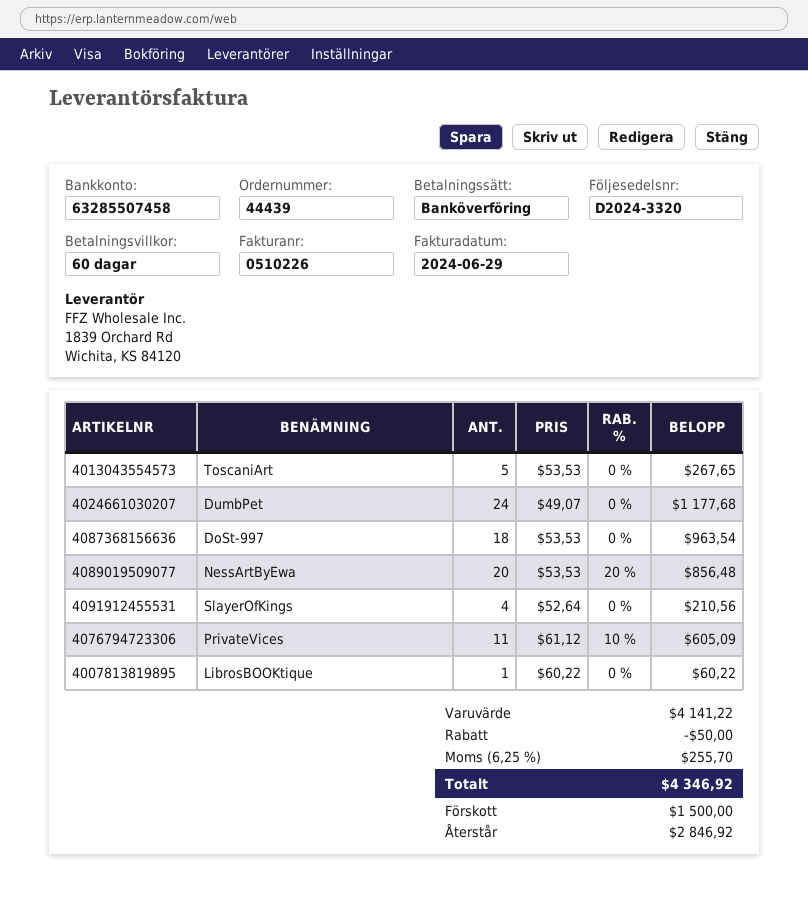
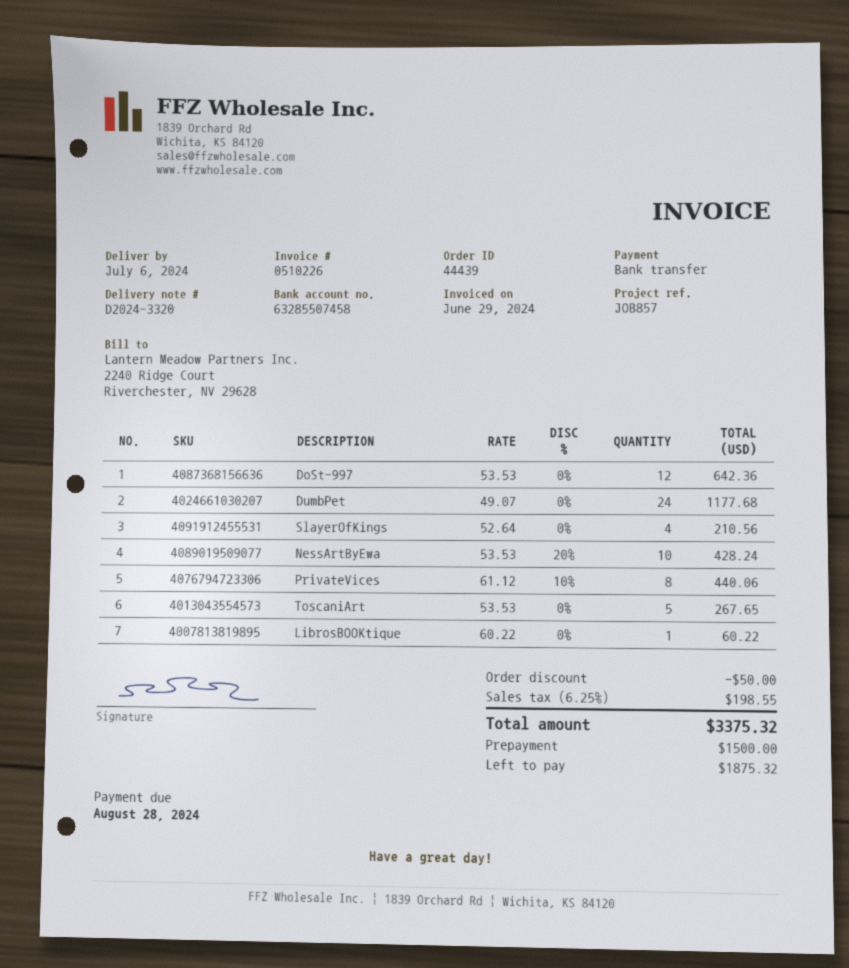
DoSt-997: 18 x 53.53 = 963.54 -> 12 x 53.53 = 642.36
NessArtByEwa: 20 x 53.53 - 20% = 856.48 -> 10 x 53.53 - 20% = 428.24
PrivateVices: 11 x 61.12 - 10% = 605.09 -> 8 x 61.12 - 10% = 440.06
tax: 6.25% = 255.70 -> 6.25% = 198.55
total: 4346.92 -> 3375.32
balance: 2846.92 -> 1875.32

